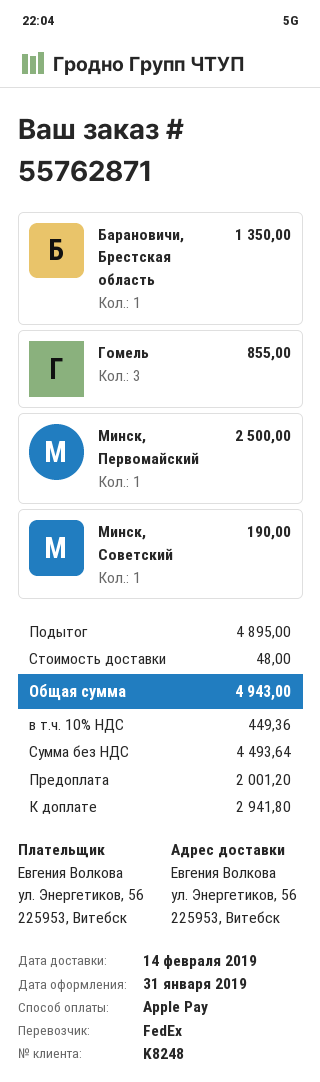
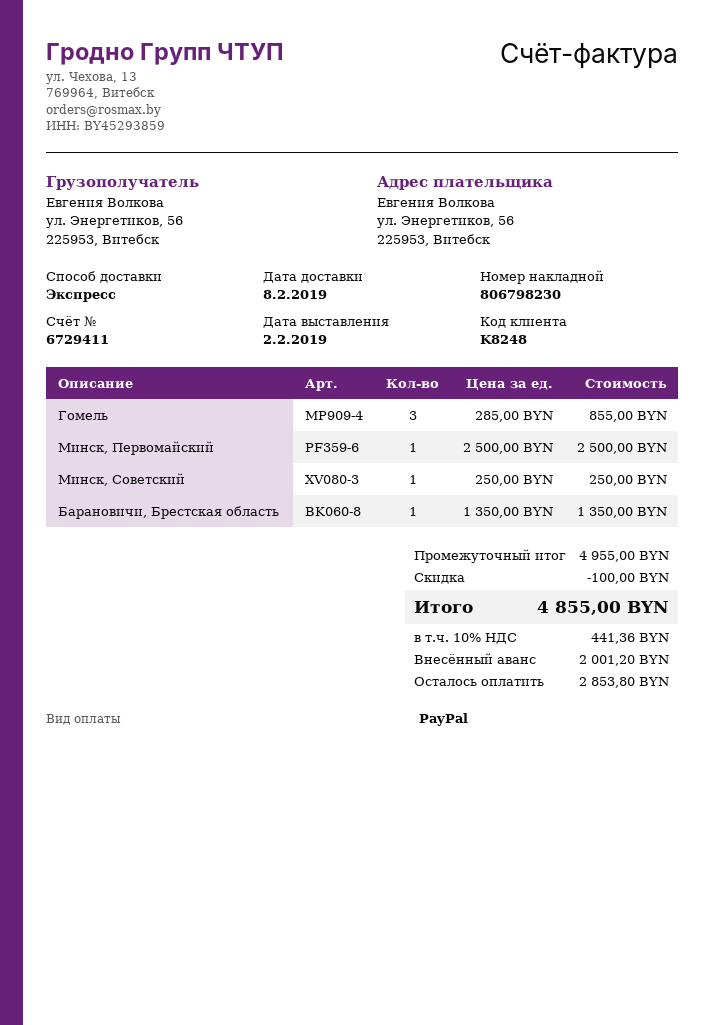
delivery date: 2019-02-14 -> 2019-02-08
payment method: Apple Pay -> PayPal
shipping method: FedEx -> express
Минск, Советский: 1 for 190.00 -> 1 for 250.00
subtotal: 4895.00 -> 4955.00
discount: none -> 100.00
shipping: 48.00 -> none
tax: 10% = 449.36 -> 10% = 441.36
total: 4943.00 -> 4855.00
balance: 2941.80 -> 2853.80

